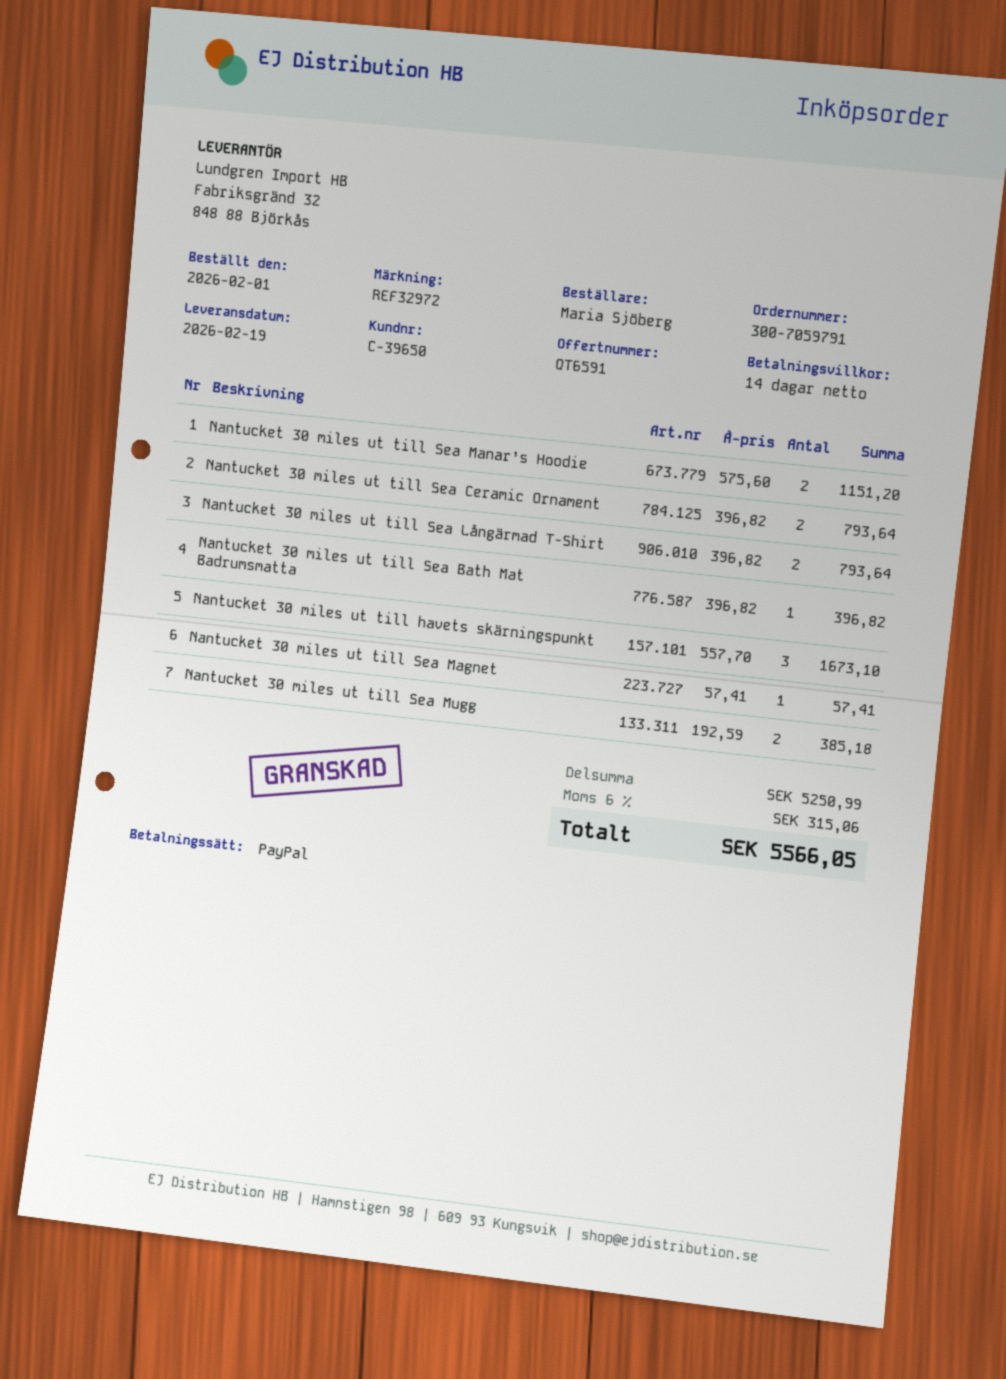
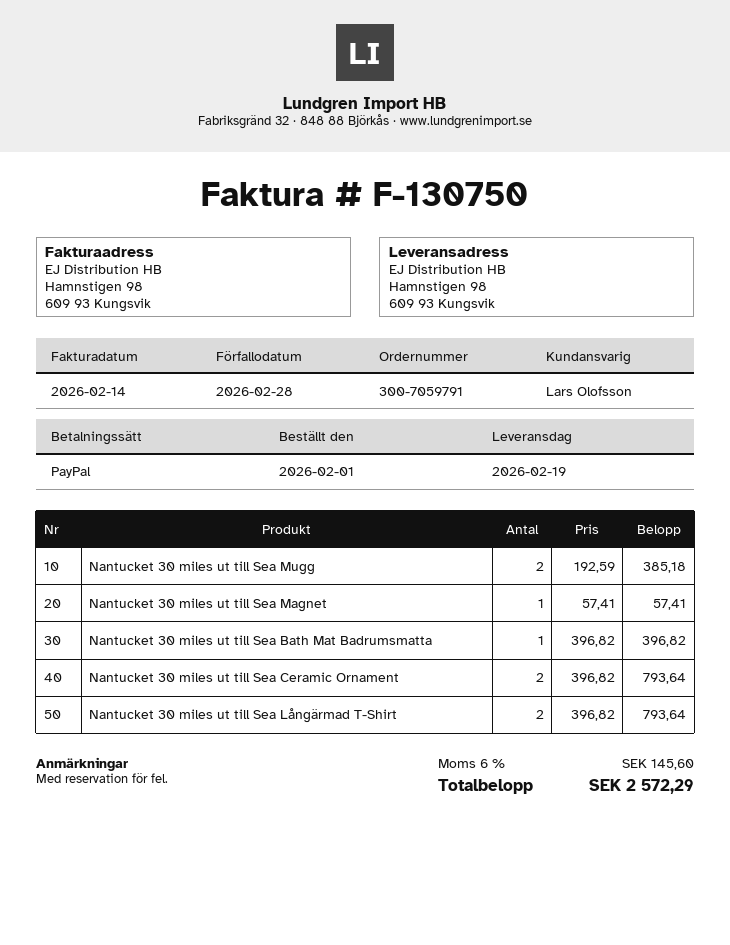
Nantucket 30 miles ut till Sea Manar’s Hoodie: 2 x 575.60 = 1151.20 -> none
Nantucket 30 miles ut till havets skärningspunkt: 3 x 557.70 = 1673.10 -> none
tax: 6% = 315.06 -> 6% = 145.60
total: 5566.05 -> 2572.29

